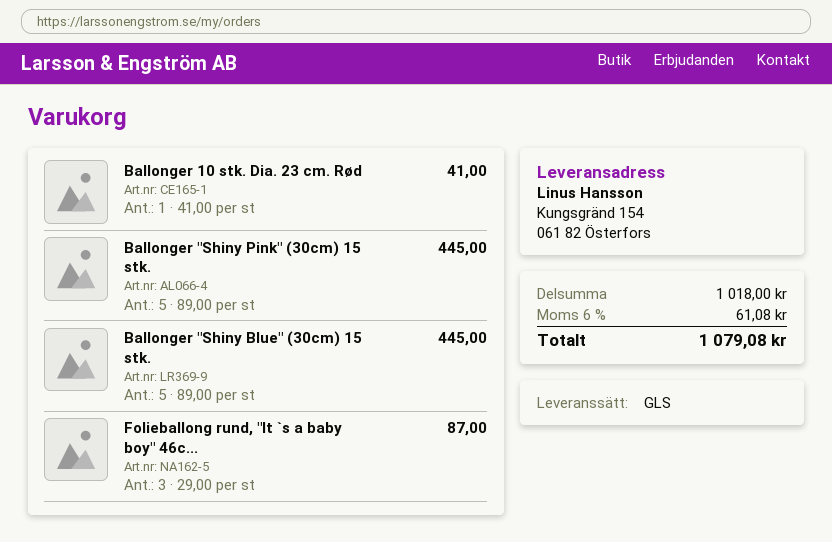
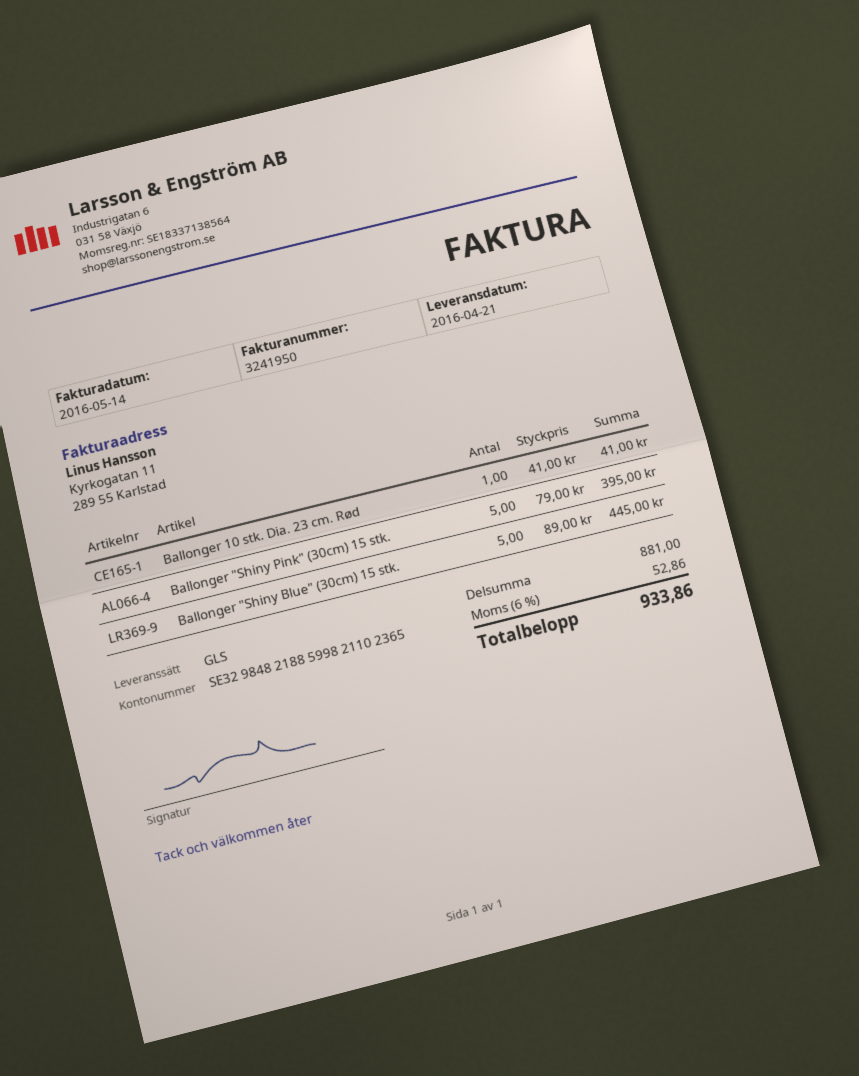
Ballonger "Shiny Pink" (30cm) 15 stk.: 5 x 89.00 = 445.00 -> 5 x 79.00 = 395.00
Folieballong rund, "It `s a baby boy" 46c...: 3 x 29.00 = 87.00 -> none
subtotal: 1018.00 -> 881.00
tax: 6% = 61.08 -> 6% = 52.86
total: 1079.08 -> 933.86

